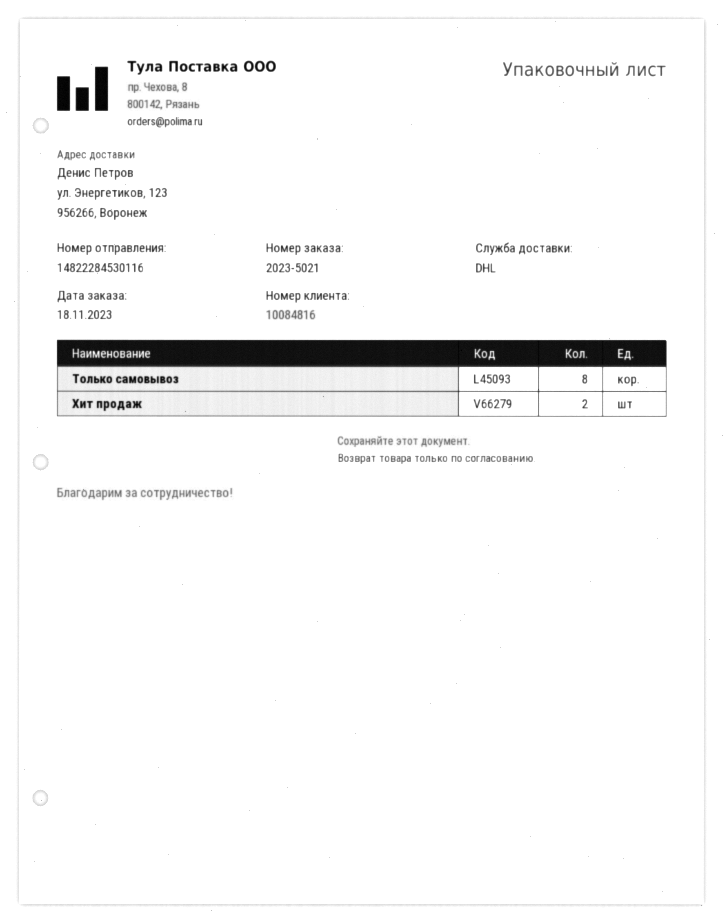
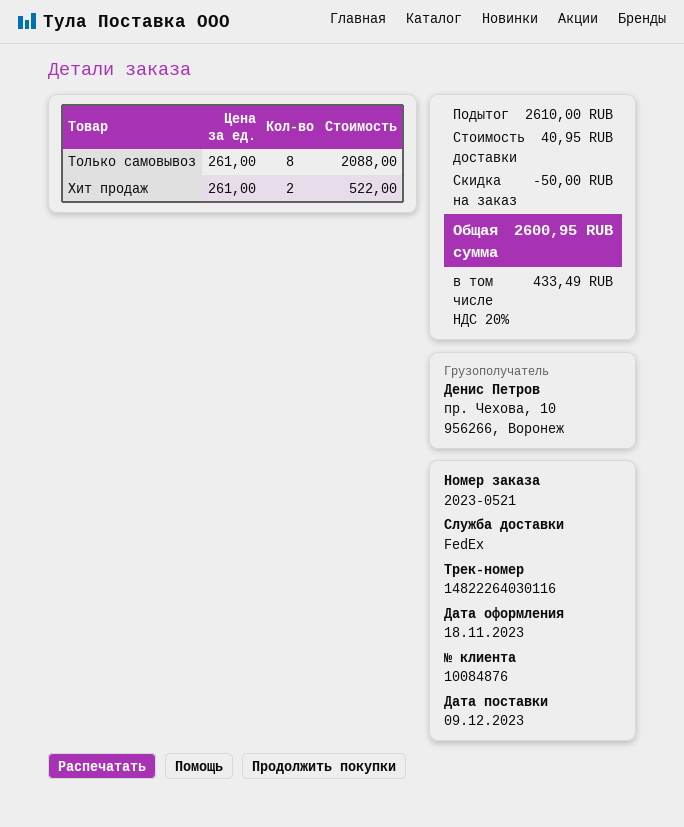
order number: 2023-5021 -> 2023-0521
customer number: 10084816 -> 10084876
shipping method: DHL -> FedEx
tracking number: 14822284530116 -> 14822264030116
ship to: ул. Энергетиков, 123, 956266, Воронеж -> пр. Чехова, 10, 956266, Воронеж

